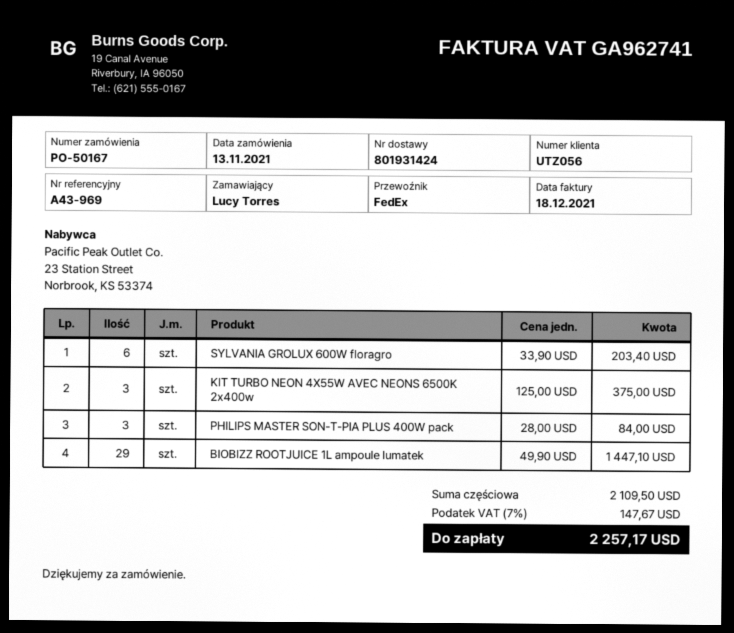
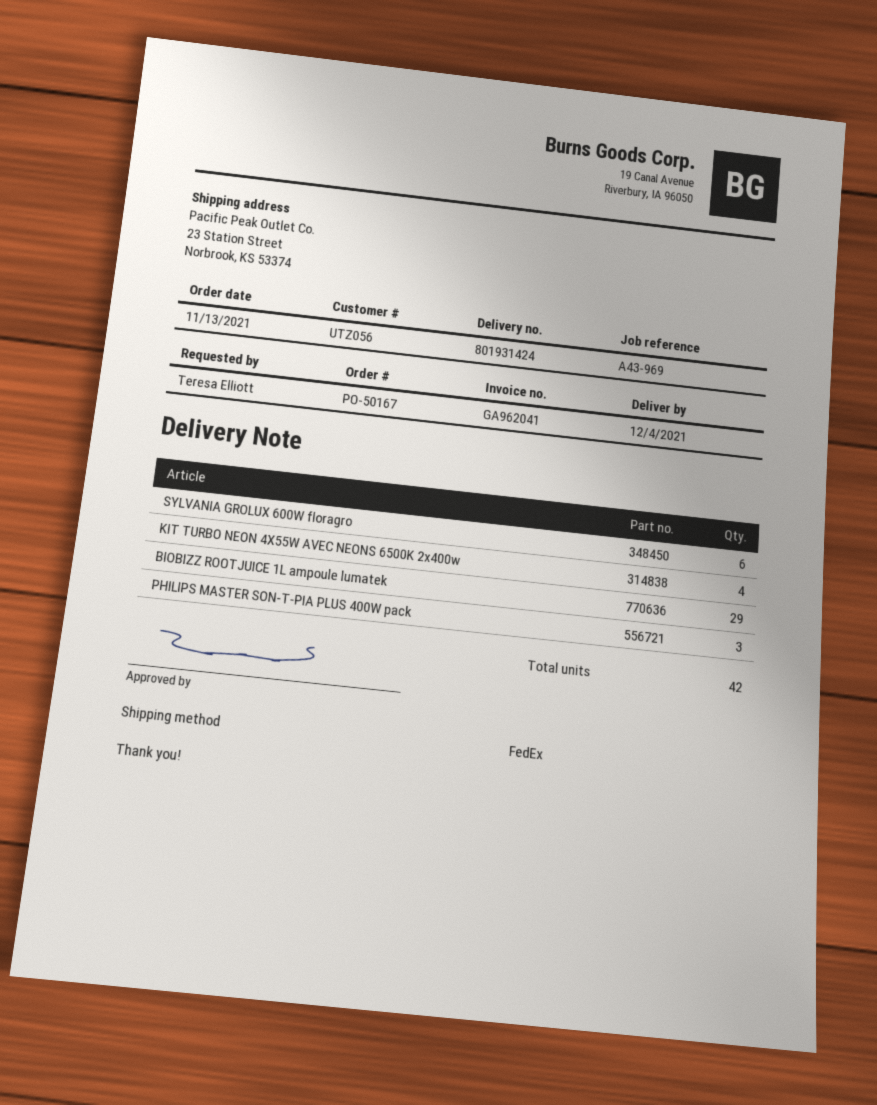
invoice number: GA962741 -> GA962041
ordered by: Lucy Torres -> Teresa Elliott
KIT TURBO NEON 4X55W AVEC NEONS 6500K 2x400w: 3 -> 4

